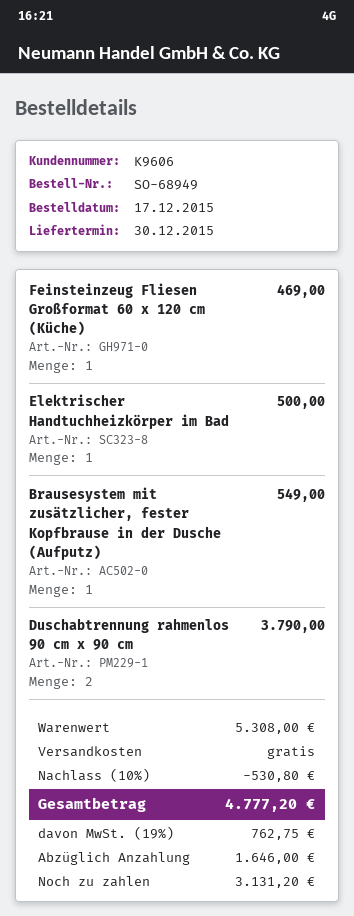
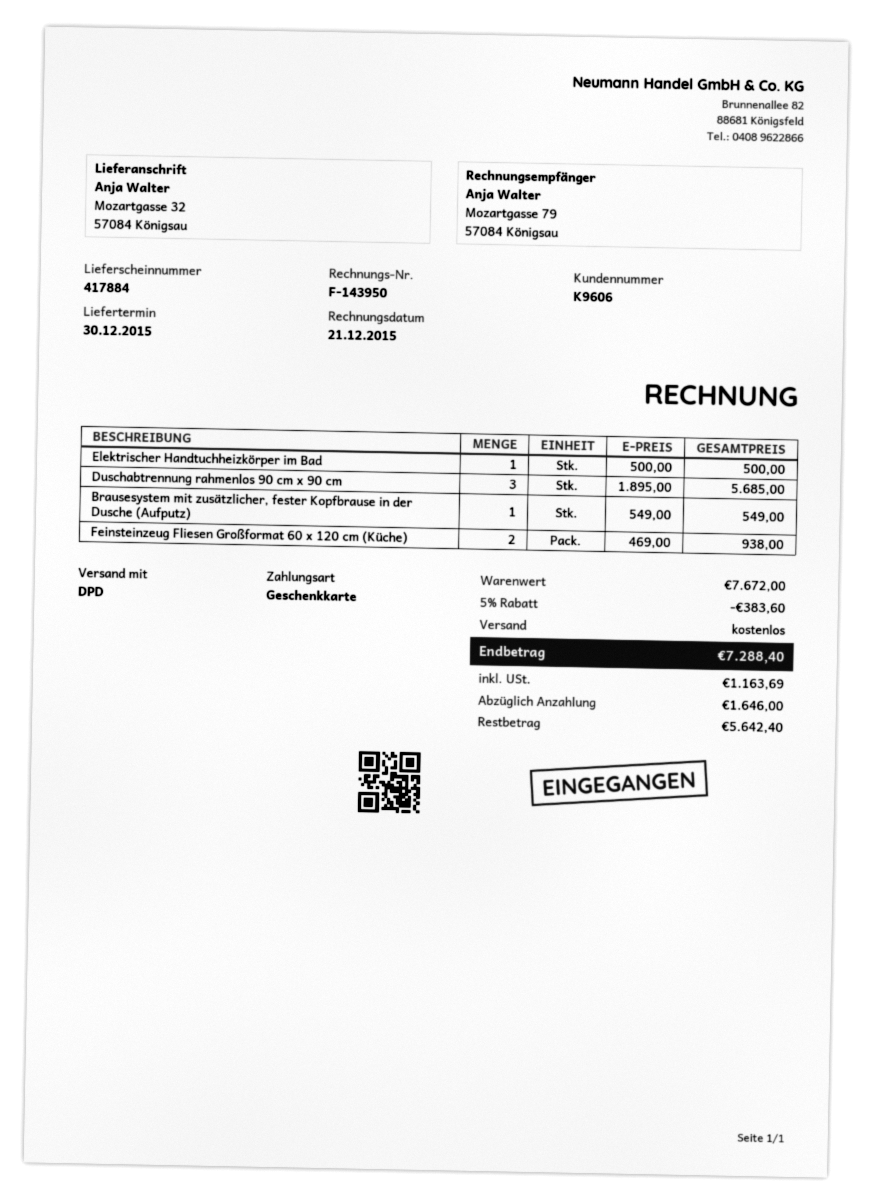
Feinsteinzeug Fliesen Großformat 60 x 120 cm (Küche): 1 for 469.00 -> 2 for 938.00
Duschabtrennung rahmenlos 90 cm x 90 cm: 2 for 3790.00 -> 3 for 5685.00
subtotal: 5308.00 -> 7672.00
discount: 10% = 530.80 -> 5% = 383.60
tax: 762.75 -> 1163.69
total: 4777.20 -> 7288.40
balance: 3131.20 -> 5642.40

